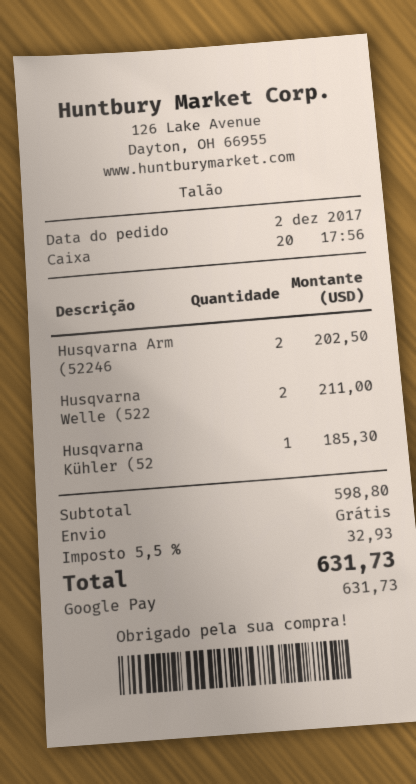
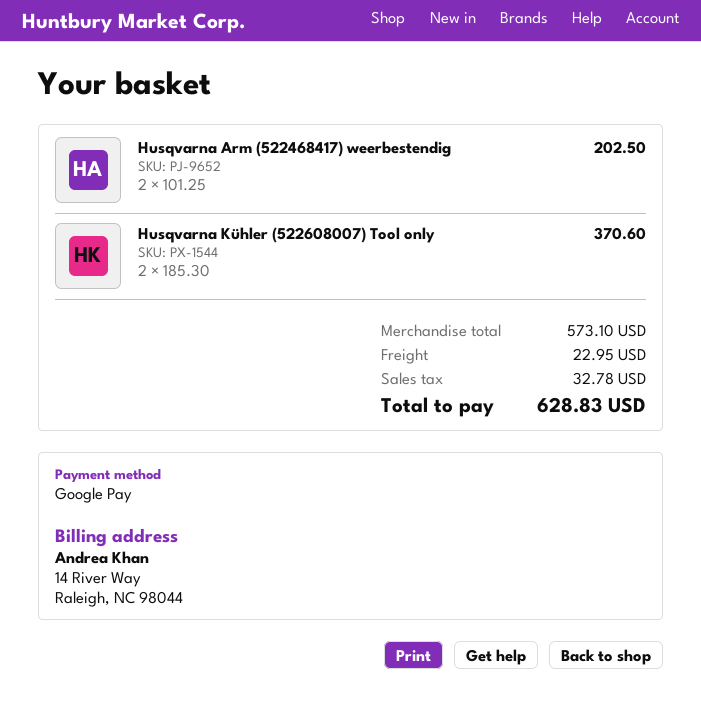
Husqvarna Welle (522: 2 for 211.00 -> none
Husqvarna Kühler (52: 1 for 185.30 -> 2 for 370.60
subtotal: 598.80 -> 573.10
shipping: 0.00 -> 22.95
tax: 32.93 -> 32.78
total: 631.73 -> 628.83

